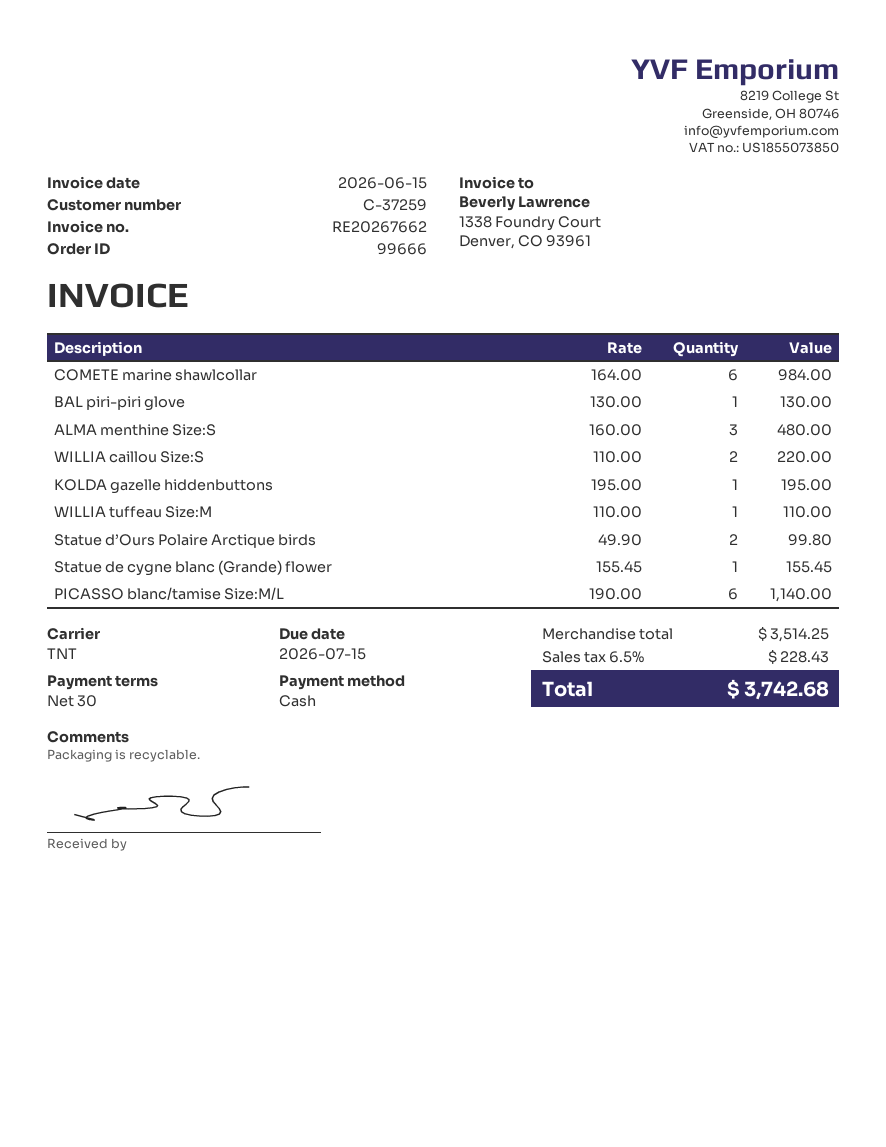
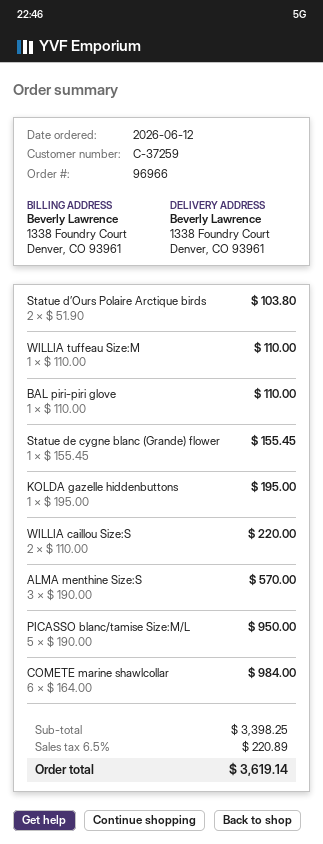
order number: 99666 -> 96966
BAL piri-piri glove: 1 x 130.00 = 130.00 -> 1 x 110.00 = 110.00
ALMA menthine Size:S: 3 x 160.00 = 480.00 -> 3 x 190.00 = 570.00
Statue d’Ours Polaire Arctique birds: 2 x 49.90 = 99.80 -> 2 x 51.90 = 103.80
PICASSO blanc/tamise Size:M/L: 6 x 190.00 = 1140.00 -> 5 x 190.00 = 950.00
subtotal: 3514.25 -> 3398.25
tax: 6.5% = 228.43 -> 6.5% = 220.89
total: 3742.68 -> 3619.14

